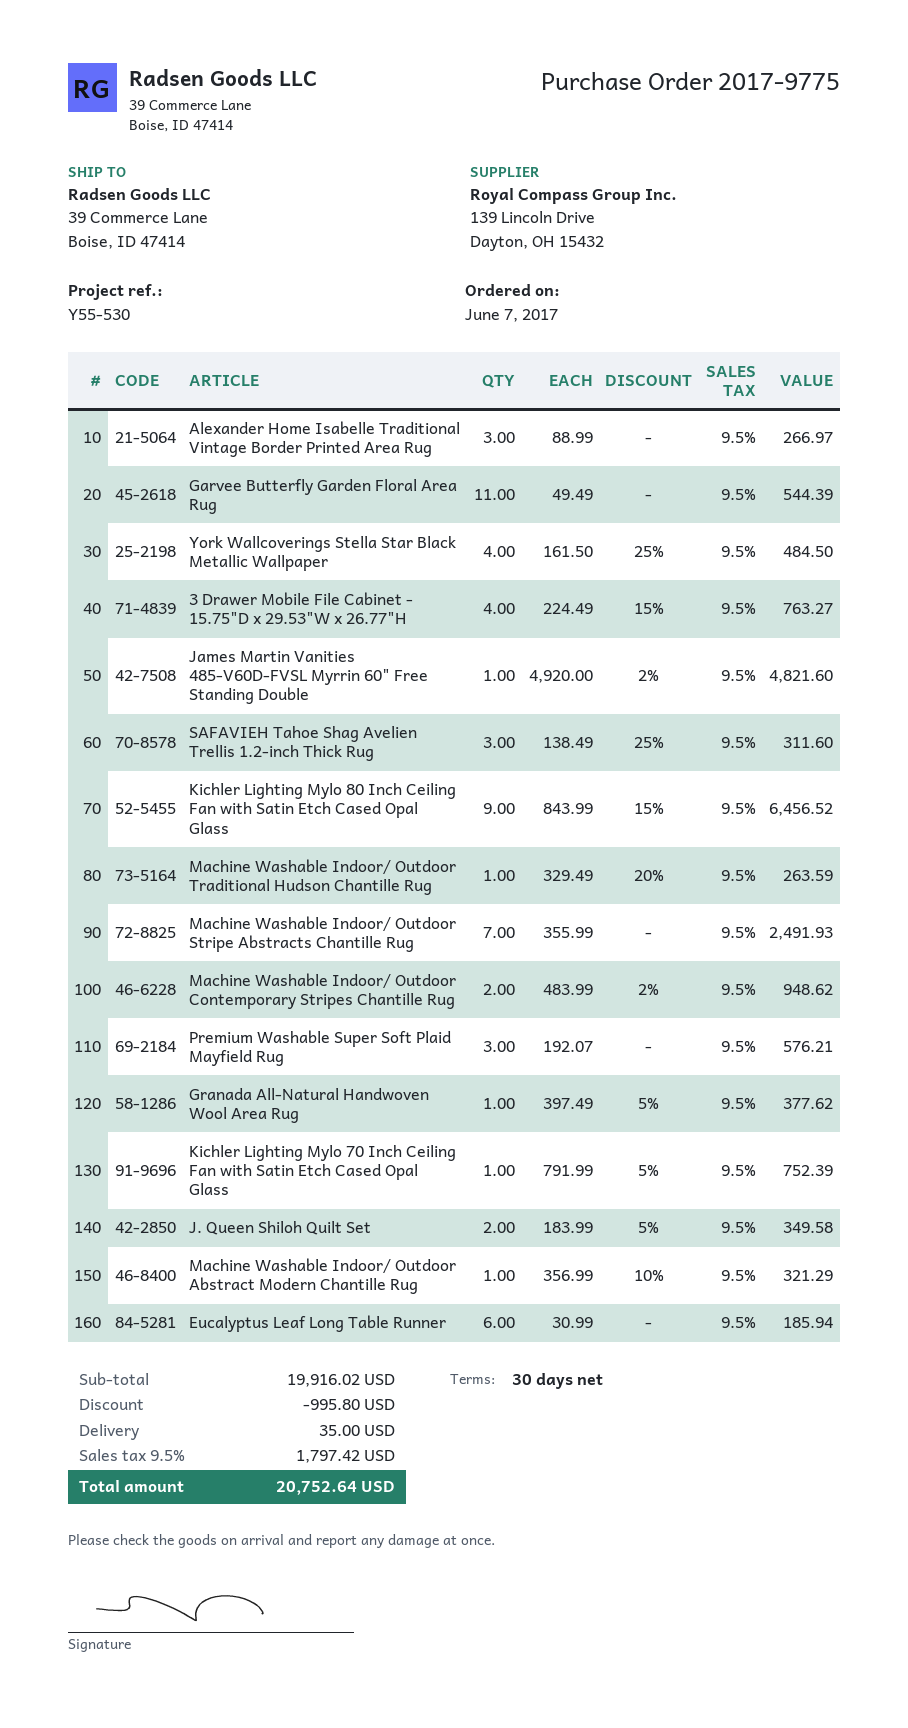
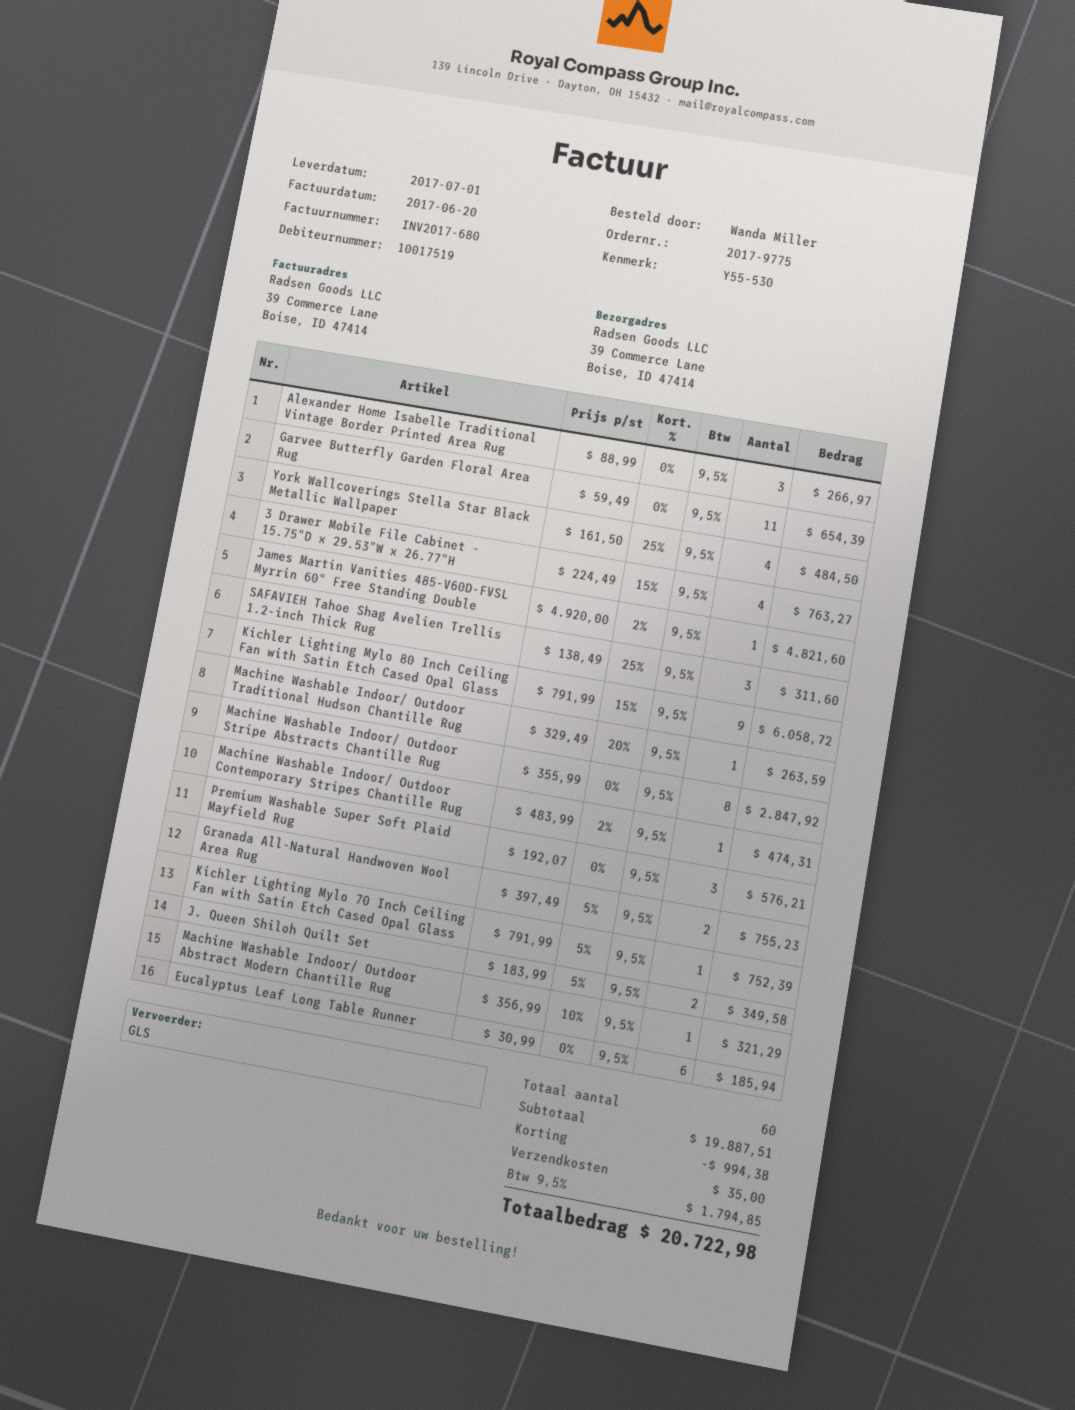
Garvee Butterfly Garden Floral Area Rug: 11 x 49.49 = 544.39 -> 11 x 59.49 = 654.39
Kichler Lighting Mylo 80 Inch Ceiling Fan with Satin Etch Cased Opal Glass: 9 x 843.99 - 15% = 6456.52 -> 9 x 791.99 - 15% = 6058.72
Machine Washable Indoor/ Outdoor Stripe Abstracts Chantille Rug: 7 x 355.99 = 2491.93 -> 8 x 355.99 = 2847.92
Machine Washable Indoor/ Outdoor Contemporary Stripes Chantille Rug: 2 x 483.99 - 2% = 948.62 -> 1 x 483.99 - 2% = 474.31
Granada All-Natural Handwoven Wool Area Rug: 1 x 397.49 - 5% = 377.62 -> 2 x 397.49 - 5% = 755.23
subtotal: 19916.02 -> 19887.51
discount: 995.80 -> 994.38
tax: 9.5% = 1797.42 -> 9.5% = 1794.85
total: 20752.64 -> 20722.98

